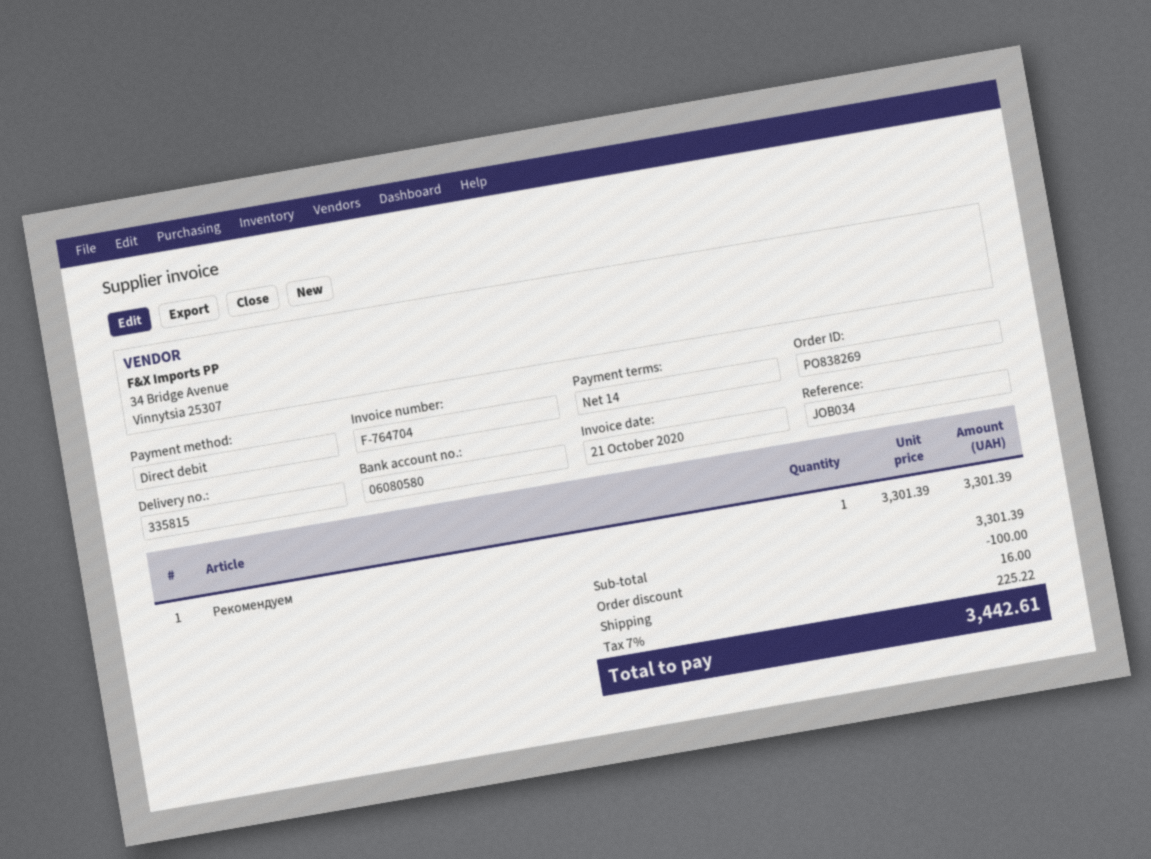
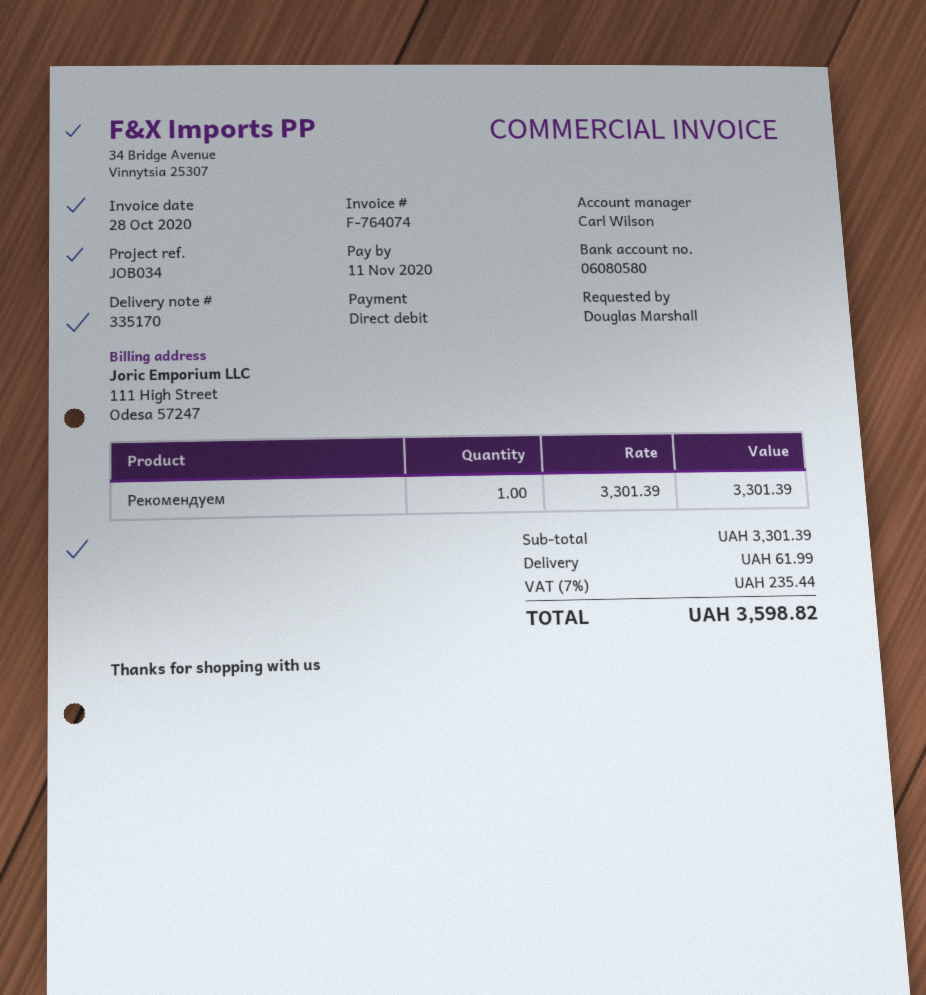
delivery note number: 335815 -> 335170
invoice number: F-764704 -> F-764074
invoice date: 2020-10-21 -> 2020-10-28
discount: 100.00 -> none
shipping: 16.00 -> 61.99
tax: 7% = 225.22 -> 7% = 235.44
total: 3442.61 -> 3598.82

